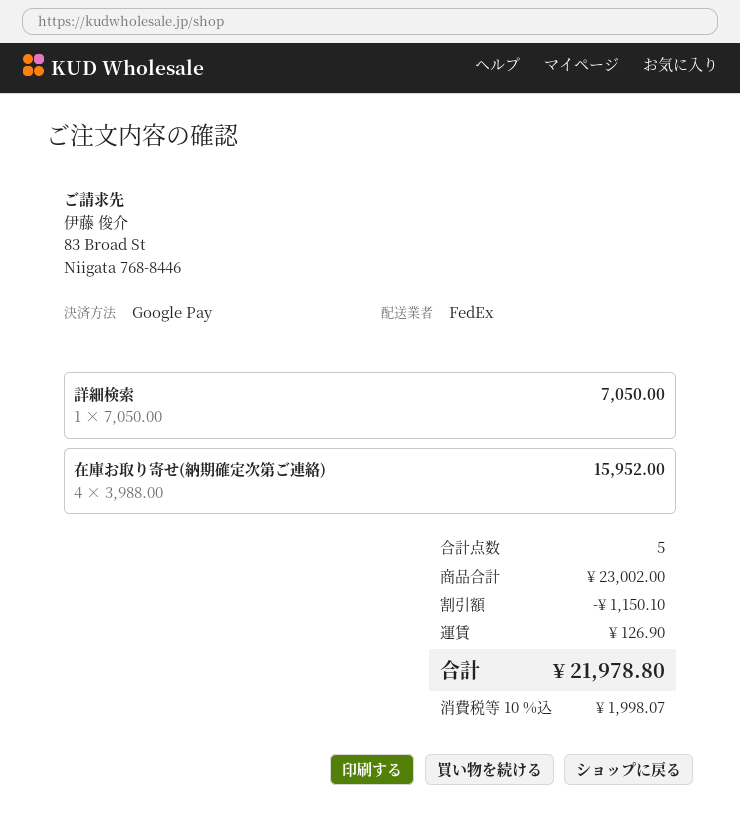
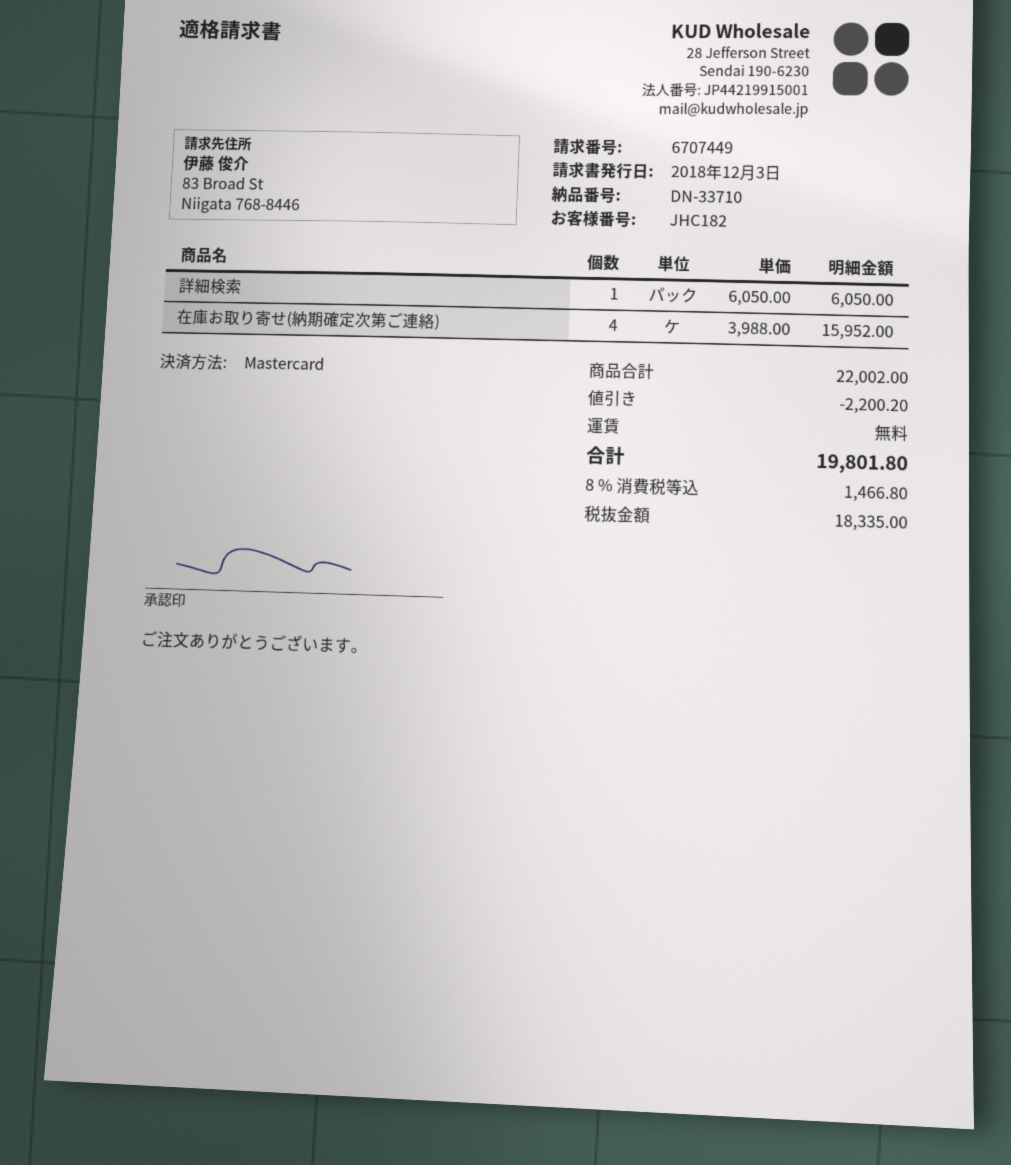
payment method: Google Pay -> Mastercard
詳細検索: 1 x 7050.00 = 7050.00 -> 1 x 6050.00 = 6050.00
subtotal: 23002.00 -> 22002.00
discount: 1150.10 -> 2200.20
shipping: 126.90 -> 0.00
tax: 10% = 1998.07 -> 8% = 1466.80
total: 21978.80 -> 19801.80

